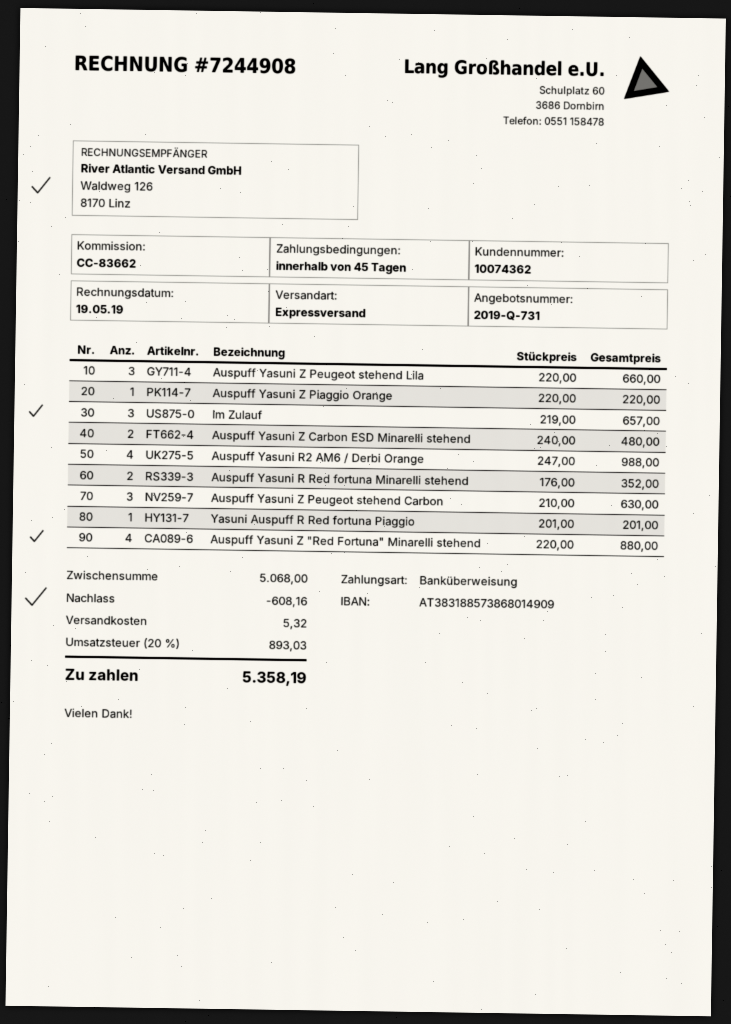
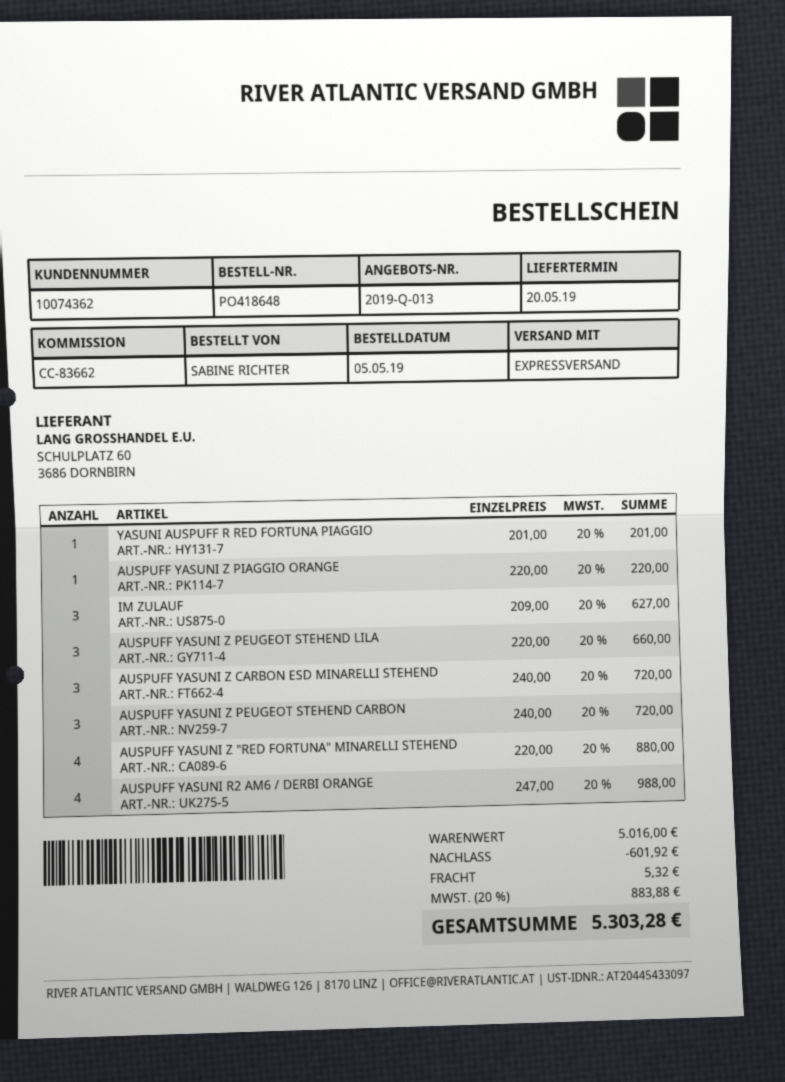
quote number: 2019-Q-731 -> 2019-Q-013
Im Zulauf: 3 x 219.00 = 657.00 -> 3 x 209.00 = 627.00
Auspuff Yasuni Z Carbon ESD Minarelli stehend: 2 x 240.00 = 480.00 -> 3 x 240.00 = 720.00
Auspuff Yasuni R Red fortuna Minarelli stehend: 2 x 176.00 = 352.00 -> none
Auspuff Yasuni Z Peugeot stehend Carbon: 3 x 210.00 = 630.00 -> 3 x 240.00 = 720.00
subtotal: 5068.00 -> 5016.00
discount: 608.16 -> 601.92
tax: 20% = 893.03 -> 20% = 883.88
total: 5358.19 -> 5303.28

